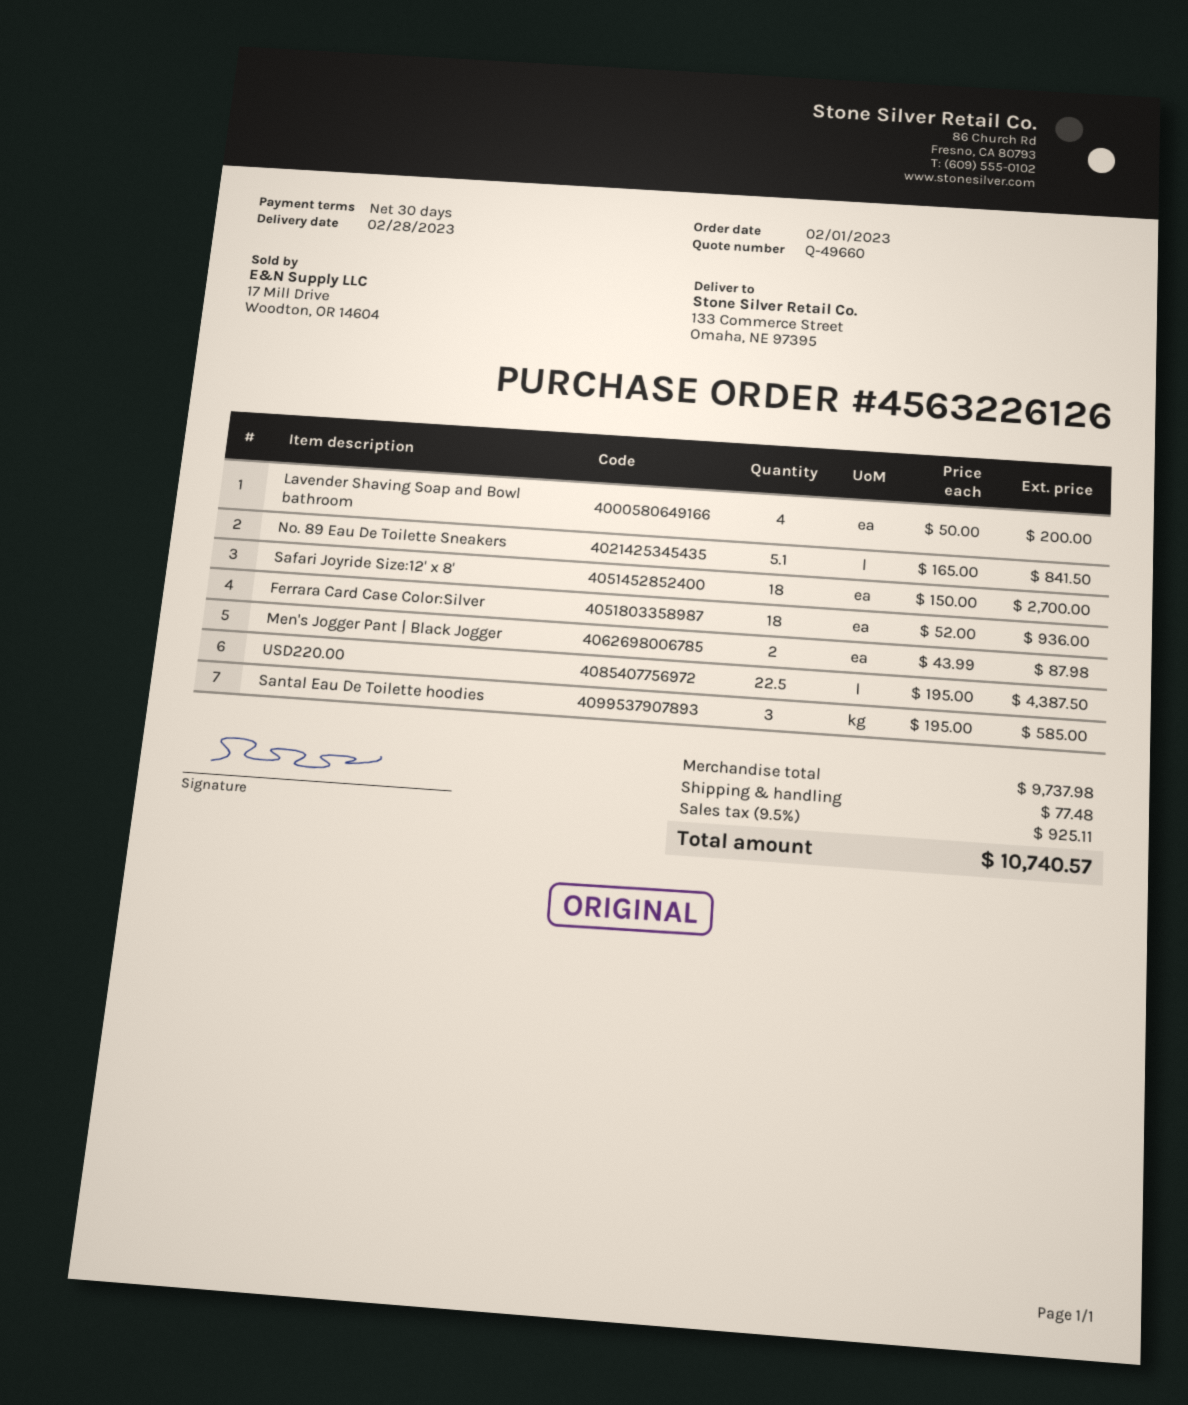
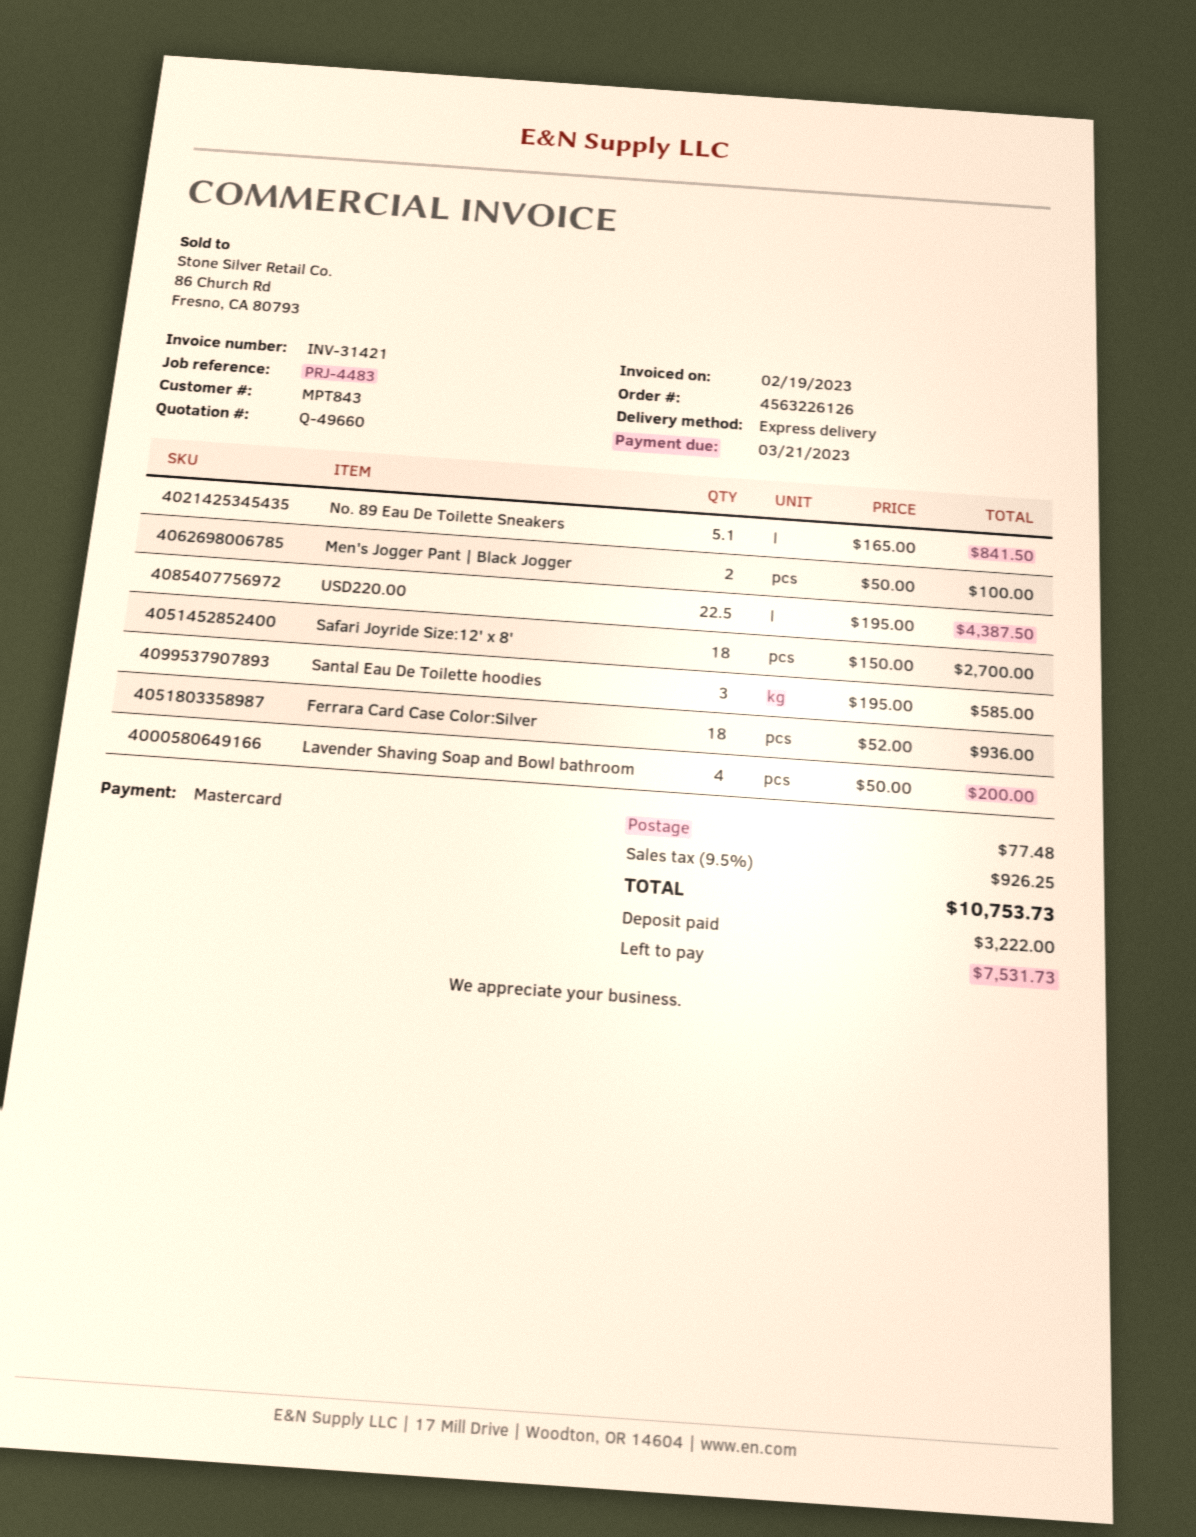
Men's Jogger Pant | Black Jogger: 2 x 43.99 = 87.98 -> 2 x 50.00 = 100.00
tax: 9.5% = 925.11 -> 9.5% = 926.25
total: 10740.57 -> 10753.73

